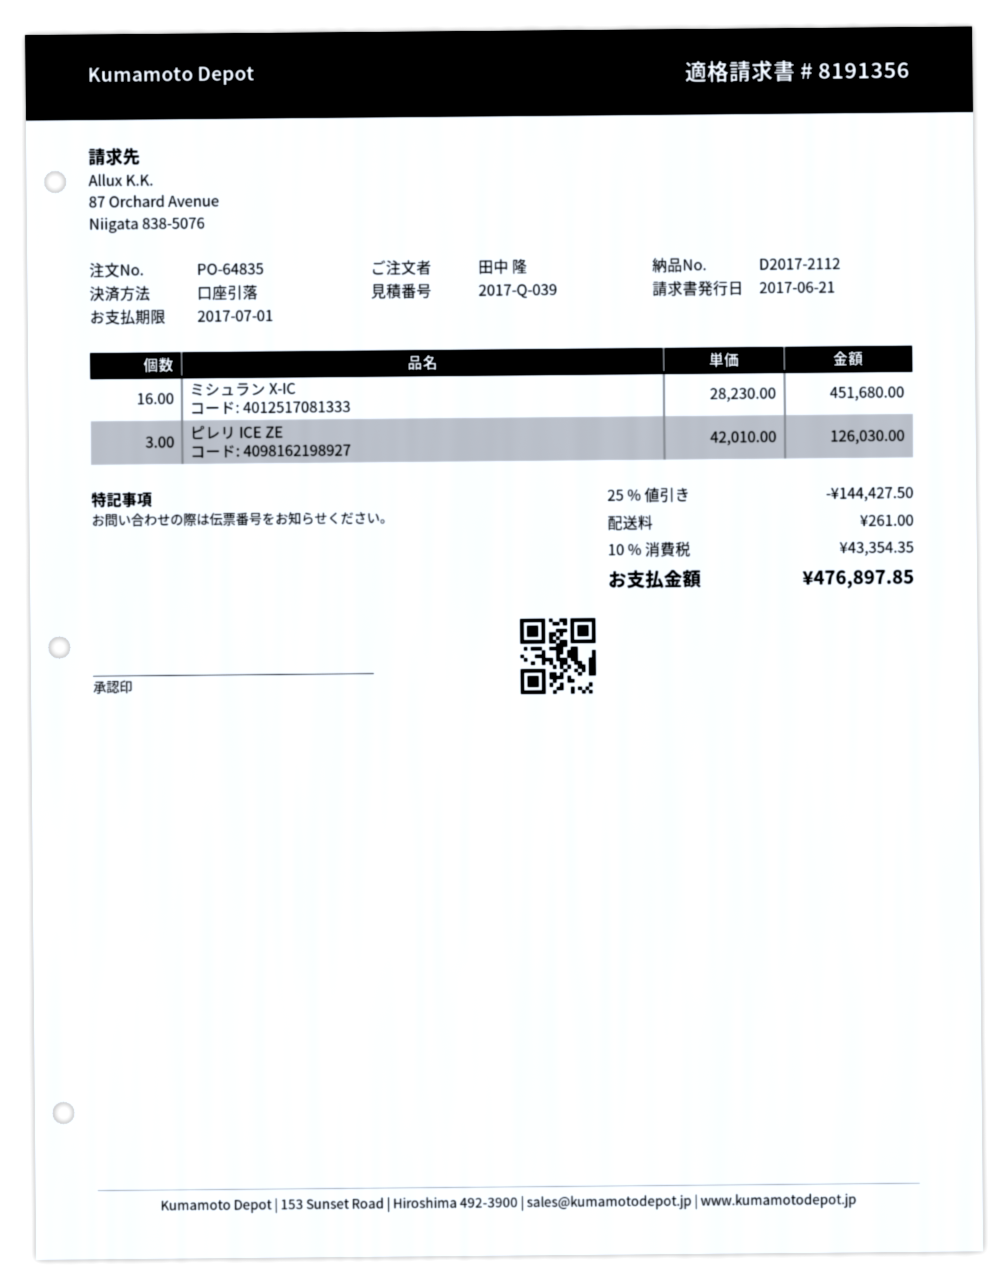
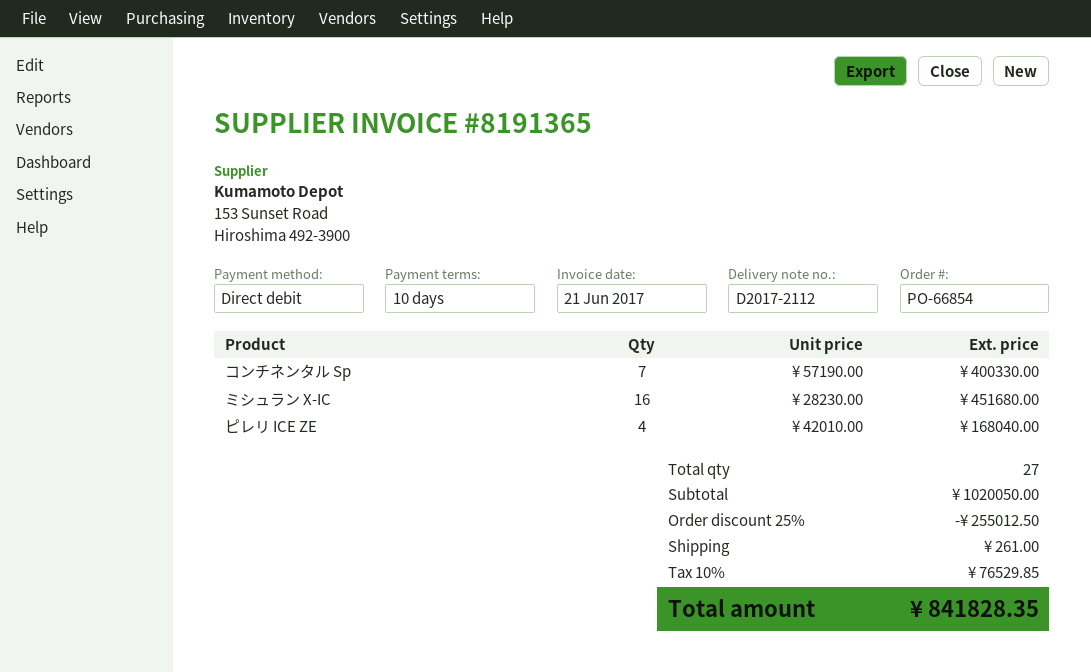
order number: PO-64835 -> PO-66854
invoice number: 8191356 -> 8191365
ピレリ ICE ZE: 3 x 42010.00 = 126030.00 -> 4 x 42010.00 = 168040.00
コンチネンタル Sp: none -> 7 x 57190.00 = 400330.00
discount: 25% = 144427.50 -> 25% = 255012.50
tax: 10% = 43354.35 -> 10% = 76529.85
total: 476897.85 -> 841828.35

